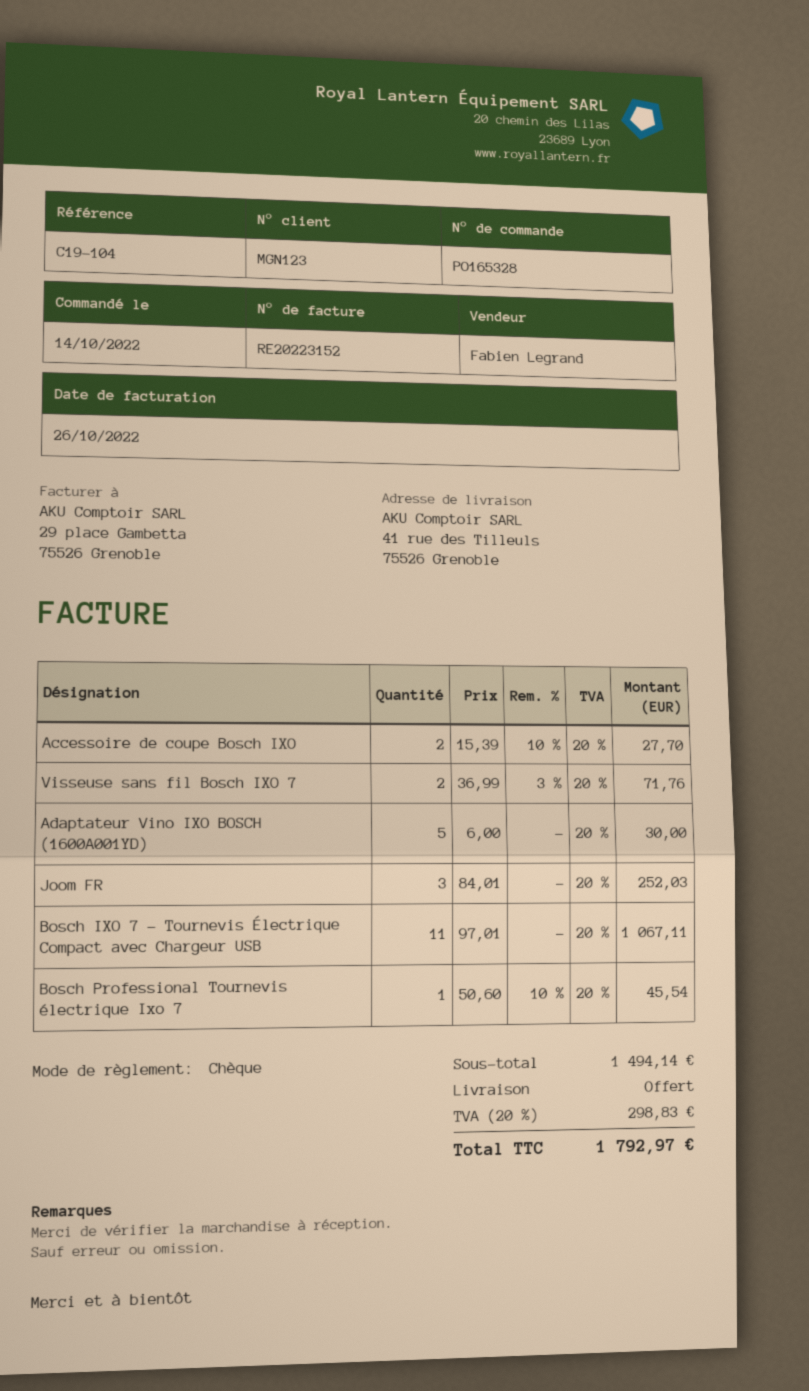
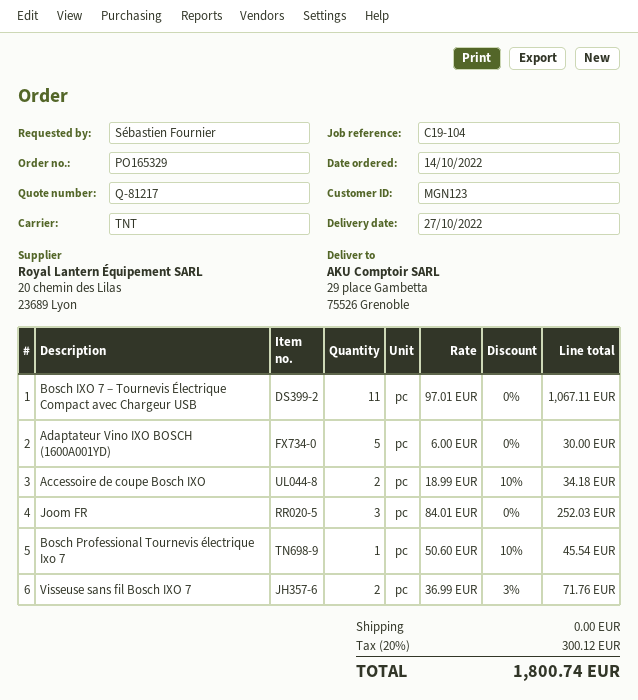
order number: PO165328 -> PO165329
ship to: 41 rue des Tilleuls, 75526 Grenoble -> 29 place Gambetta, 75526 Grenoble
Accessoire de coupe Bosch IXO: 2 x 15.39 - 10% = 27.70 -> 2 x 18.99 - 10% = 34.18
tax: 20% = 298.83 -> 20% = 300.12
total: 1792.97 -> 1800.74

